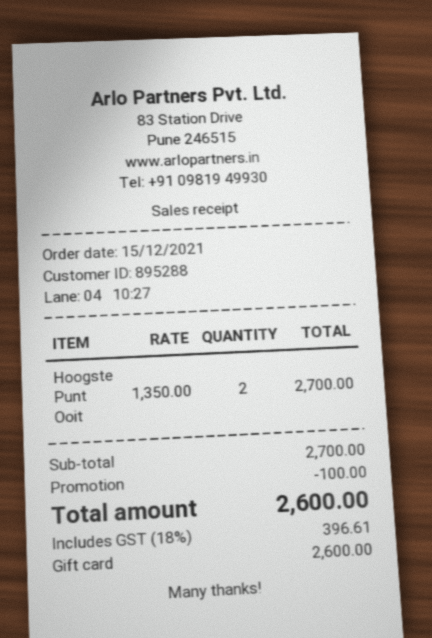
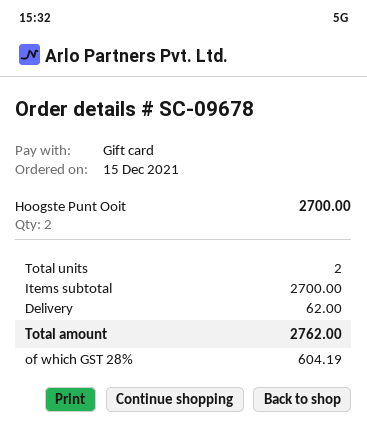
discount: 100.00 -> none
shipping: none -> 62.00
tax: 18% = 396.61 -> 28% = 604.19
total: 2600.00 -> 2762.00

